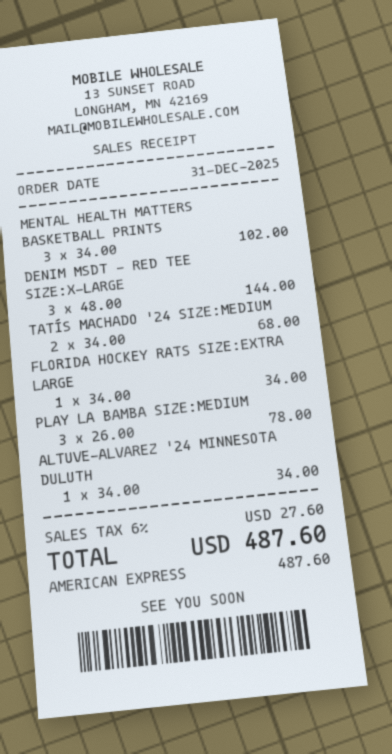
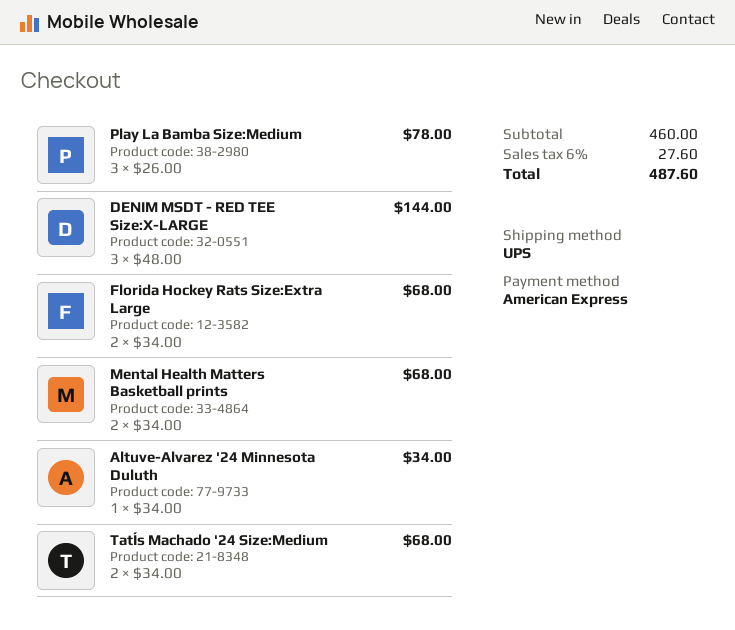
MENTAL HEALTH MATTERS BASKETBALL PRINTS: 3 x 34.00 = 102.00 -> 2 x 34.00 = 68.00
FLORIDA HOCKEY RATS SIZE:EXTRA LARGE: 1 x 34.00 = 34.00 -> 2 x 34.00 = 68.00

